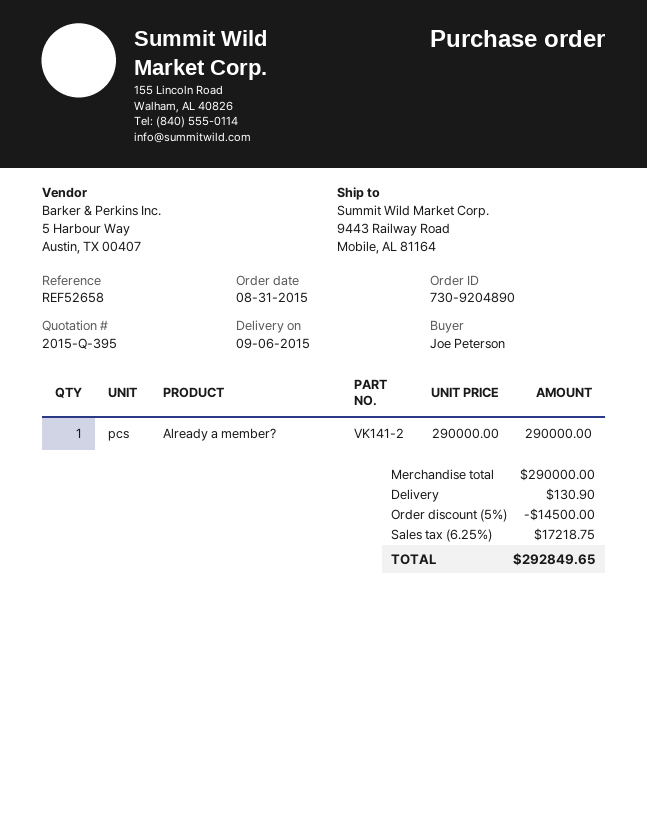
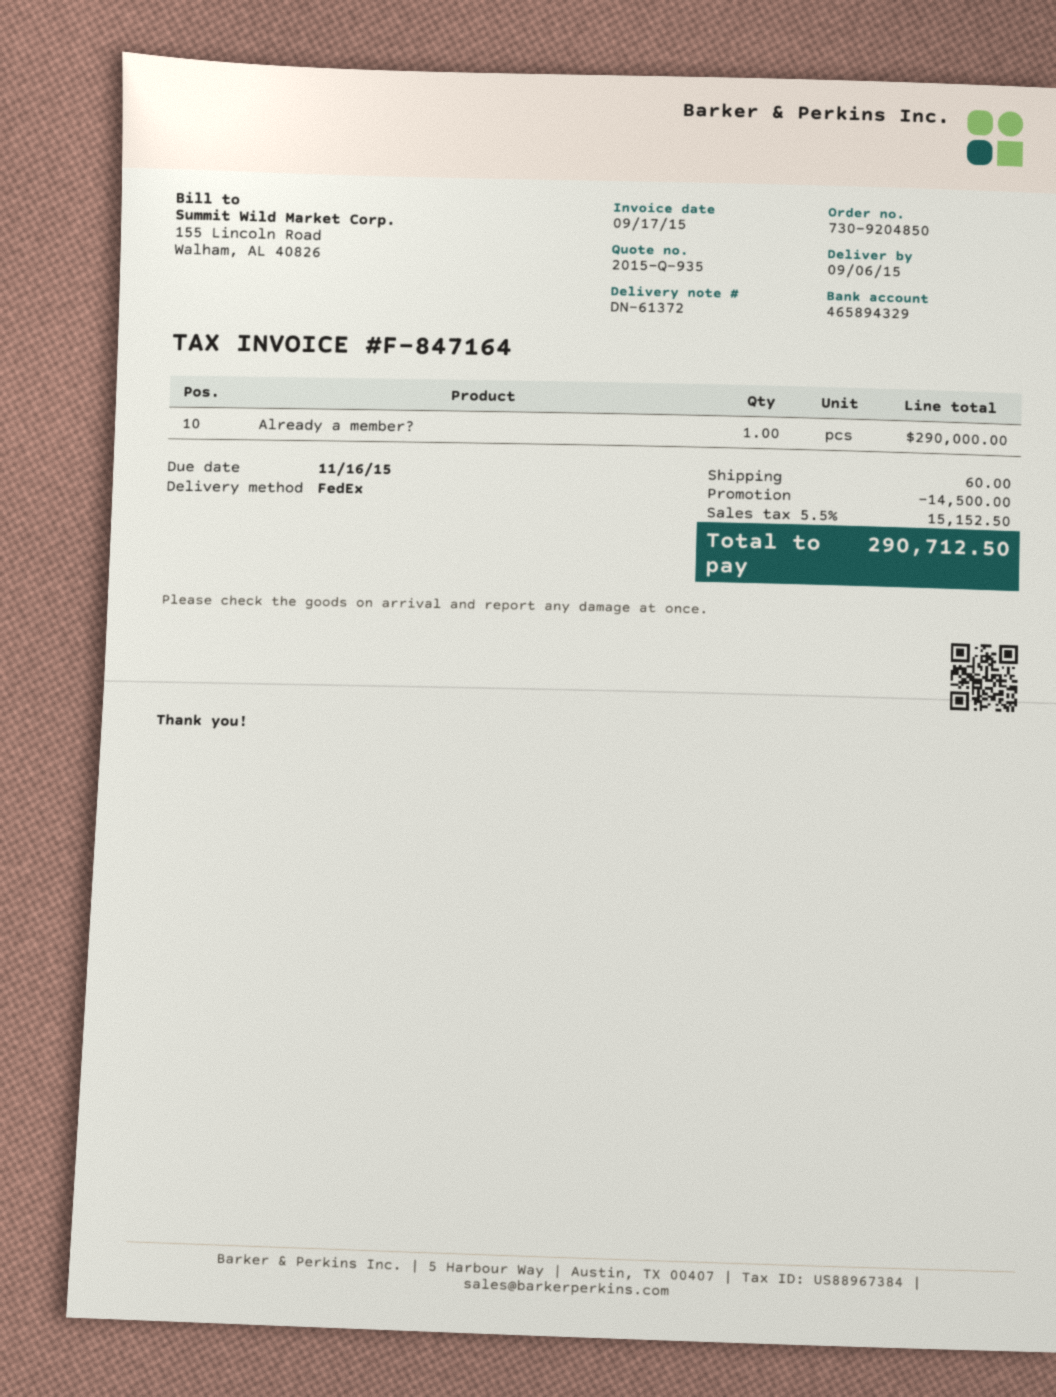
quote number: 2015-Q-395 -> 2015-Q-935
order number: 730-9204890 -> 730-9204850
shipping: 130.90 -> 60.00
tax: 6.25% = 17218.75 -> 5.5% = 15152.50
total: 292849.65 -> 290712.50

